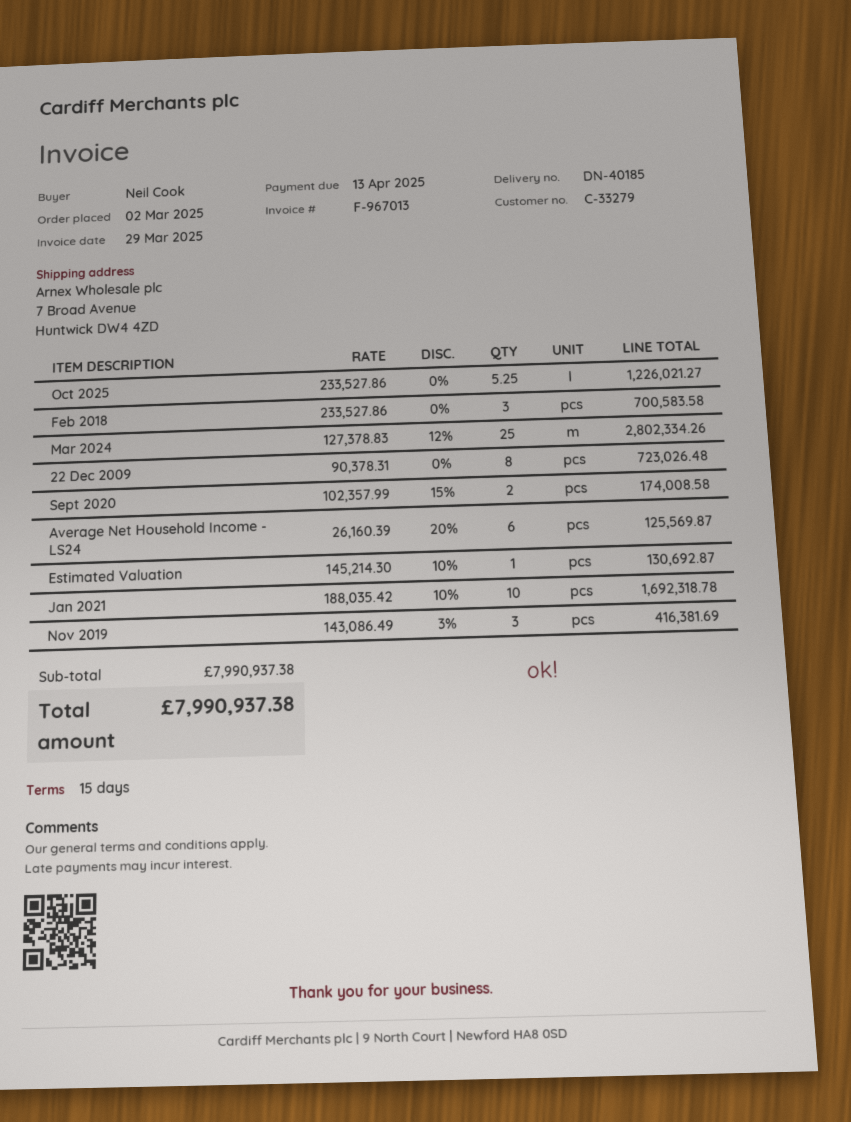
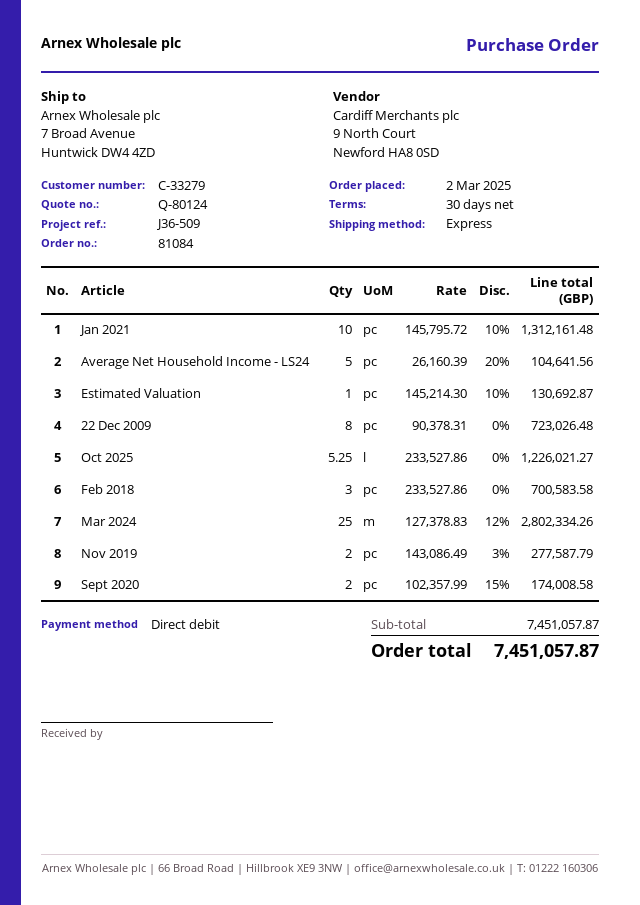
payment terms: 15 days -> 30 days
Average Net Household Income - LS24: 6 x 26160.39 - 20% = 125569.87 -> 5 x 26160.39 - 20% = 104641.56
Jan 2021: 10 x 188035.42 - 10% = 1692318.78 -> 10 x 145795.72 - 10% = 1312161.48
Nov 2019: 3 x 143086.49 - 3% = 416381.69 -> 2 x 143086.49 - 3% = 277587.79
subtotal: 7990937.38 -> 7451057.87
total: 7990937.38 -> 7451057.87

